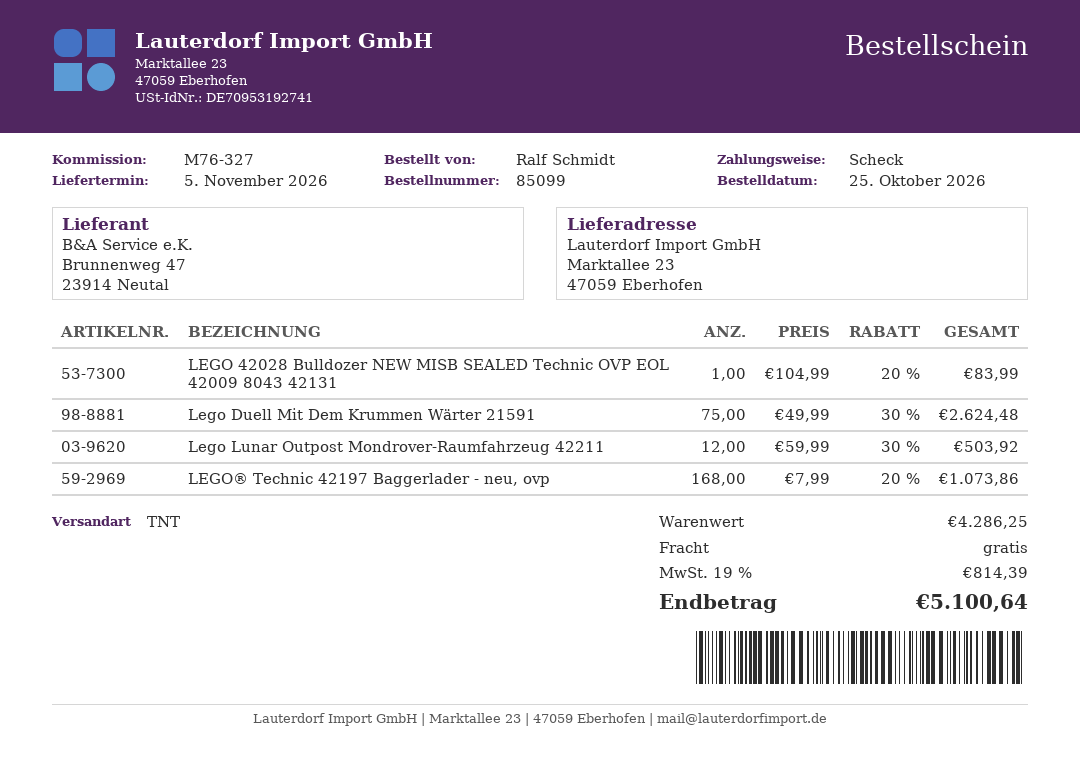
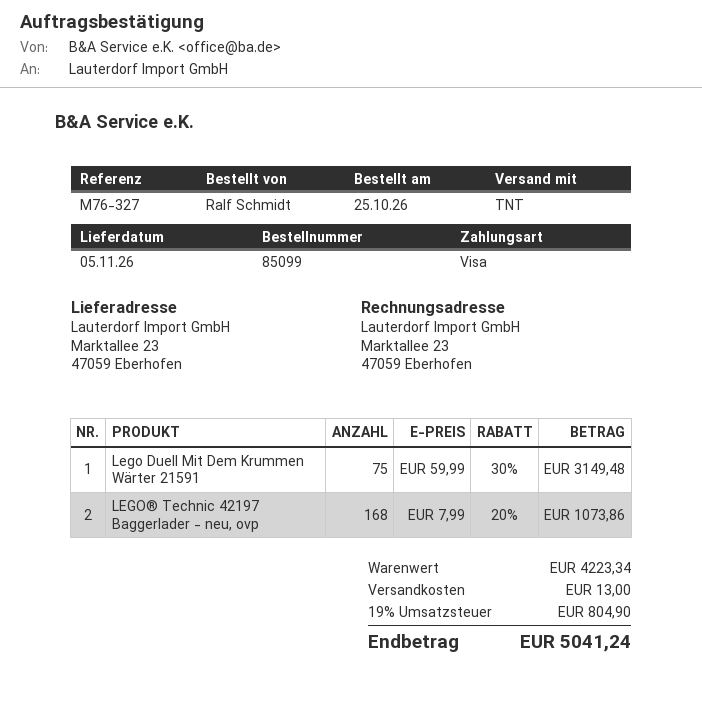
payment method: cheque -> Visa
LEGO 42028 Bulldozer NEW MISB SEALED Technic OVP EOL 42009 8043 42131: 1 x 104.99 - 20% = 83.99 -> none
Lego Duell Mit Dem Krummen Wärter 21591: 75 x 49.99 - 30% = 2624.48 -> 75 x 59.99 - 30% = 3149.48
Lego Lunar Outpost Mondrover-Raumfahrzeug 42211: 12 x 59.99 - 30% = 503.92 -> none
subtotal: 4286.25 -> 4223.34
shipping: 0.00 -> 13.00
tax: 19% = 814.39 -> 19% = 804.90
total: 5100.64 -> 5041.24

